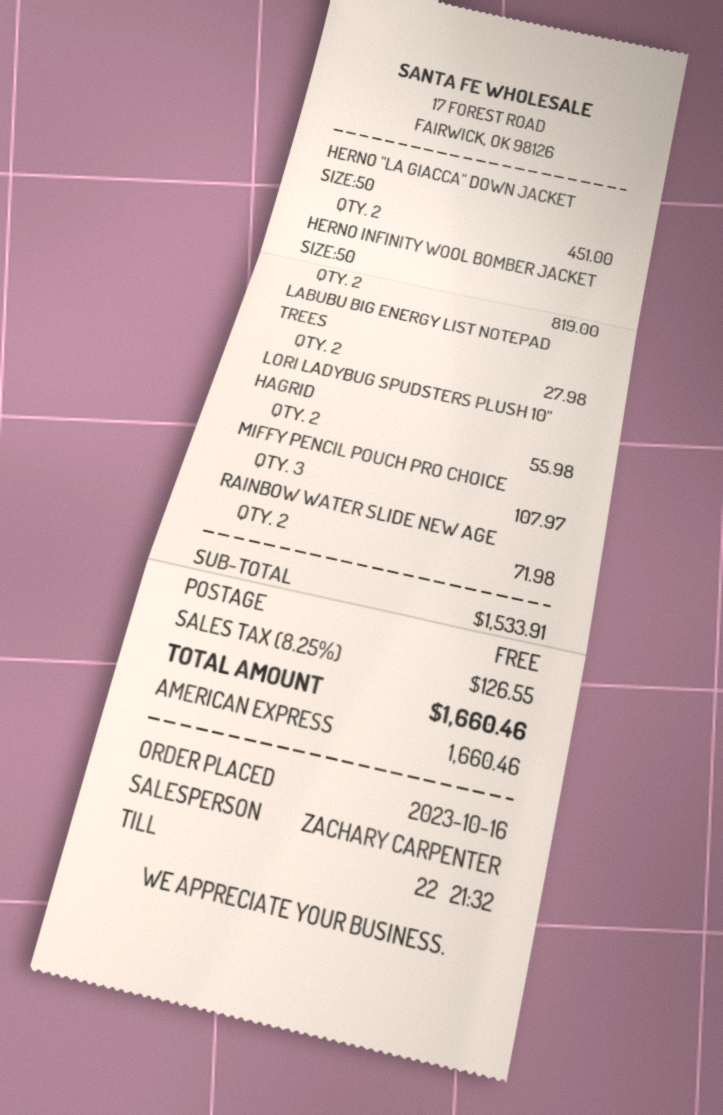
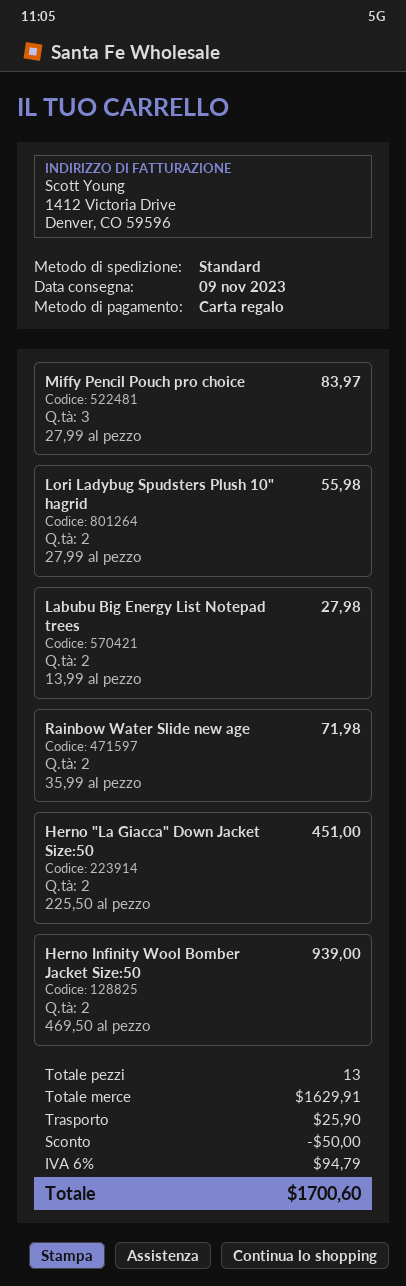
payment method: American Express -> gift card
HERNO INFINITY WOOL BOMBER JACKET SIZE:50: 2 for 819.00 -> 2 for 939.00
MIFFY PENCIL POUCH PRO CHOICE: 3 for 107.97 -> 3 for 83.97
subtotal: 1533.91 -> 1629.91
discount: none -> 50.00
shipping: 0.00 -> 25.90
tax: 8.25% = 126.55 -> 6% = 94.79
total: 1660.46 -> 1700.60

